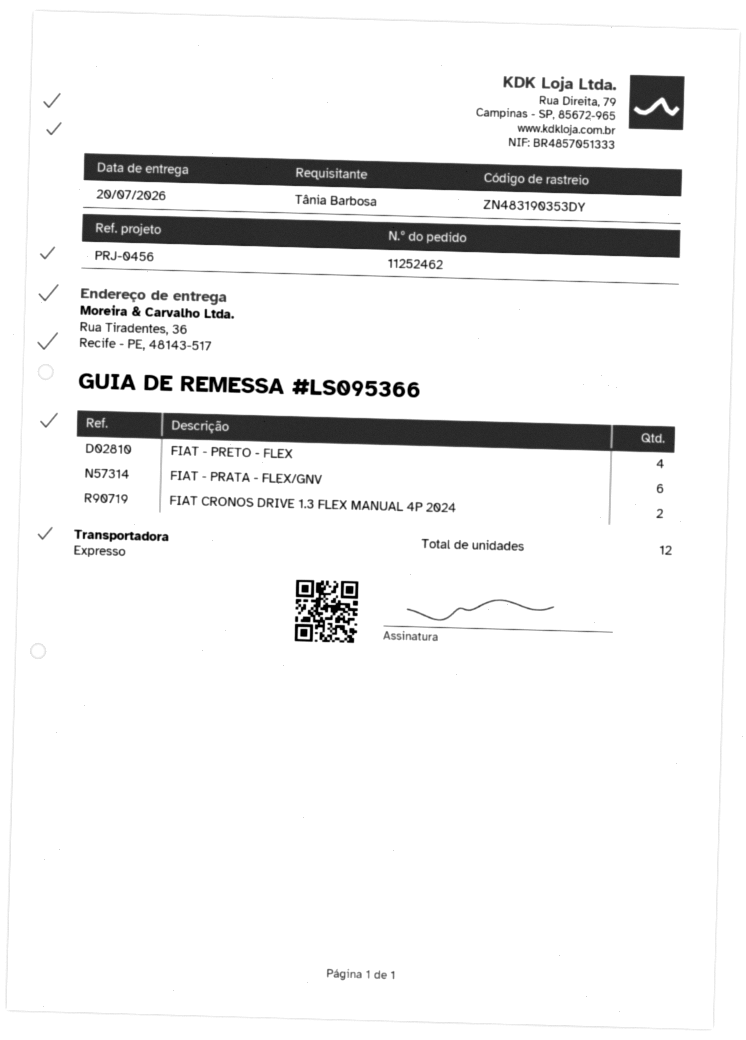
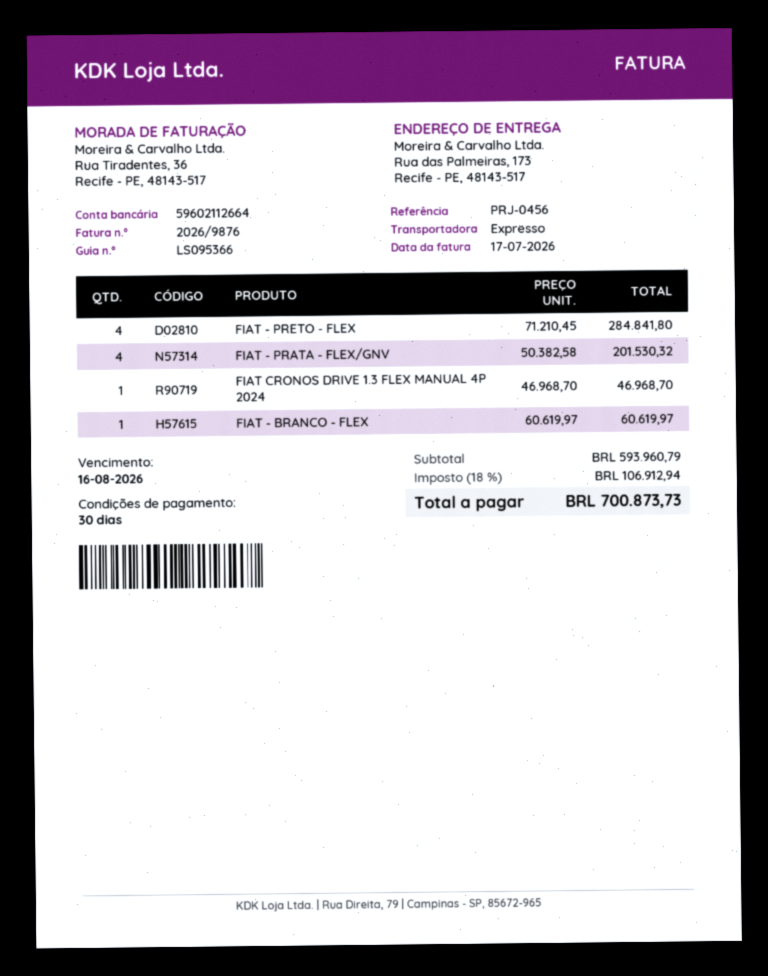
ship to: Rua Tiradentes, 36, Recife - PE, 48143-517 -> Rua das Palmeiras, 173, Recife - PE, 48143-517
FIAT - PRATA - FLEX/GNV: 6 -> 4
FIAT CRONOS DRIVE 1.3 FLEX MANUAL 4P 2024: 2 -> 1
FIAT - BRANCO - FLEX: none -> 1

